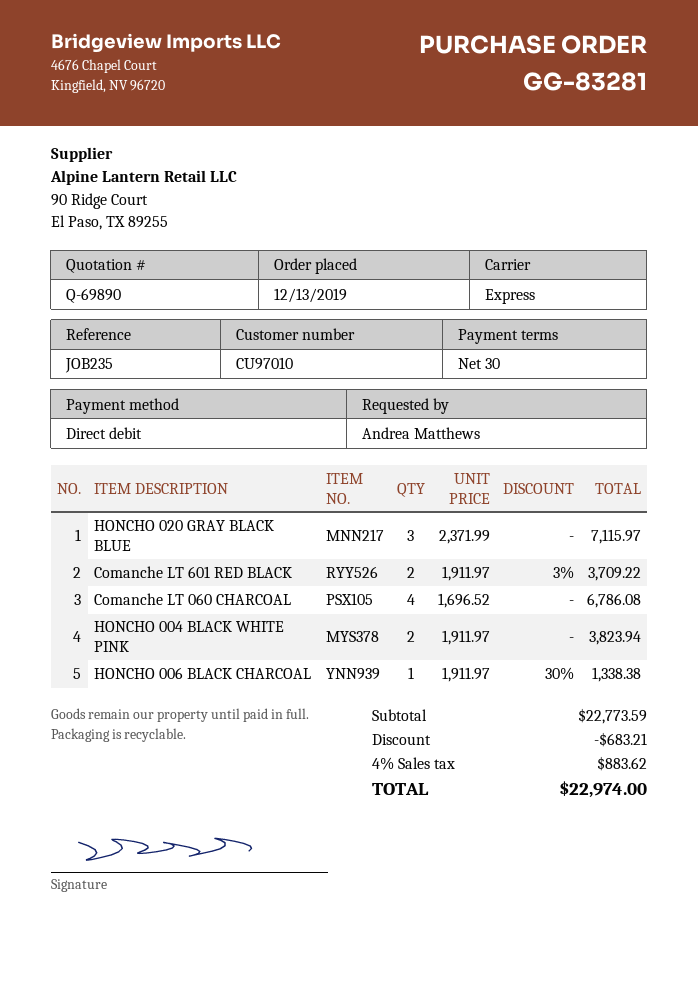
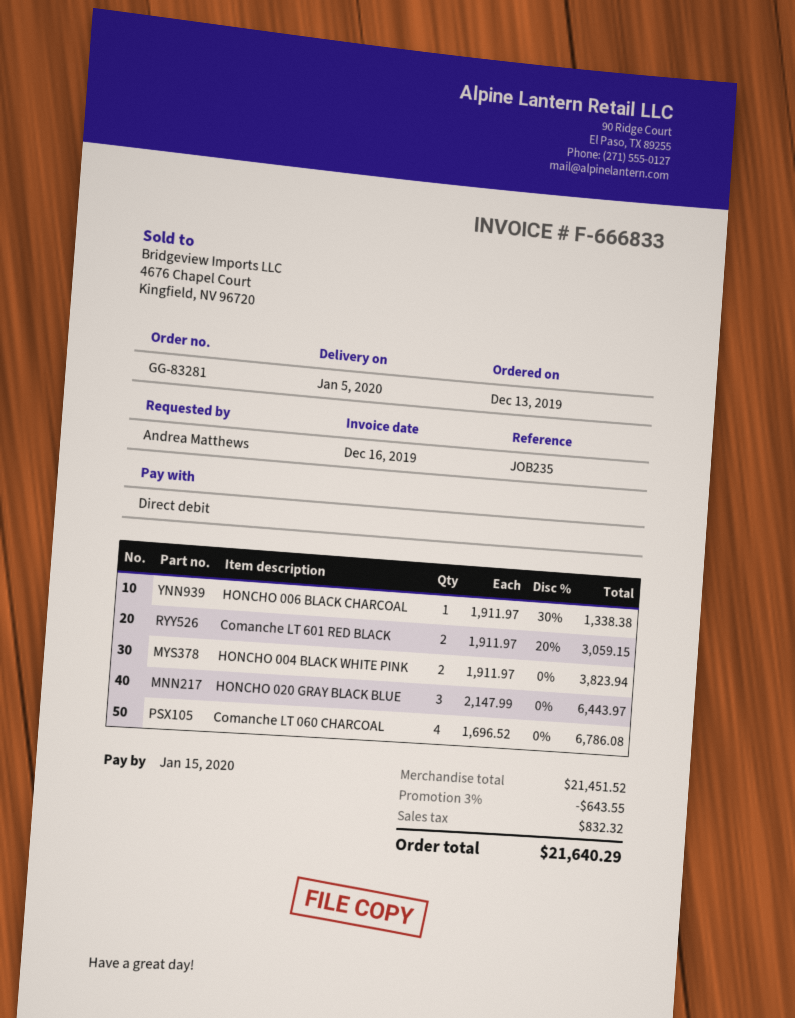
HONCHO 020 GRAY BLACK BLUE: 3 x 2371.99 = 7115.97 -> 3 x 2147.99 = 6443.97
Comanche LT 601 RED BLACK: 2 x 1911.97 - 3% = 3709.22 -> 2 x 1911.97 - 20% = 3059.15
subtotal: 22773.59 -> 21451.52
discount: 683.21 -> 643.55
tax: 883.62 -> 832.32
total: 22974.00 -> 21640.29

